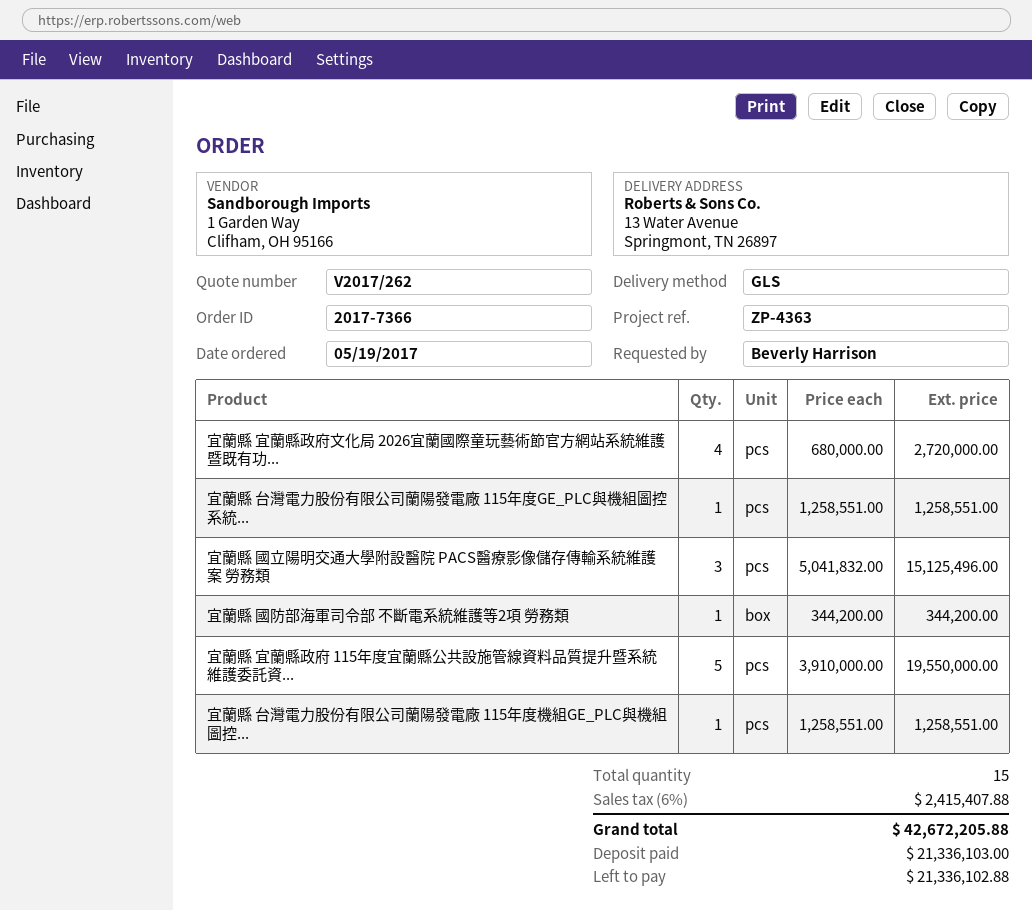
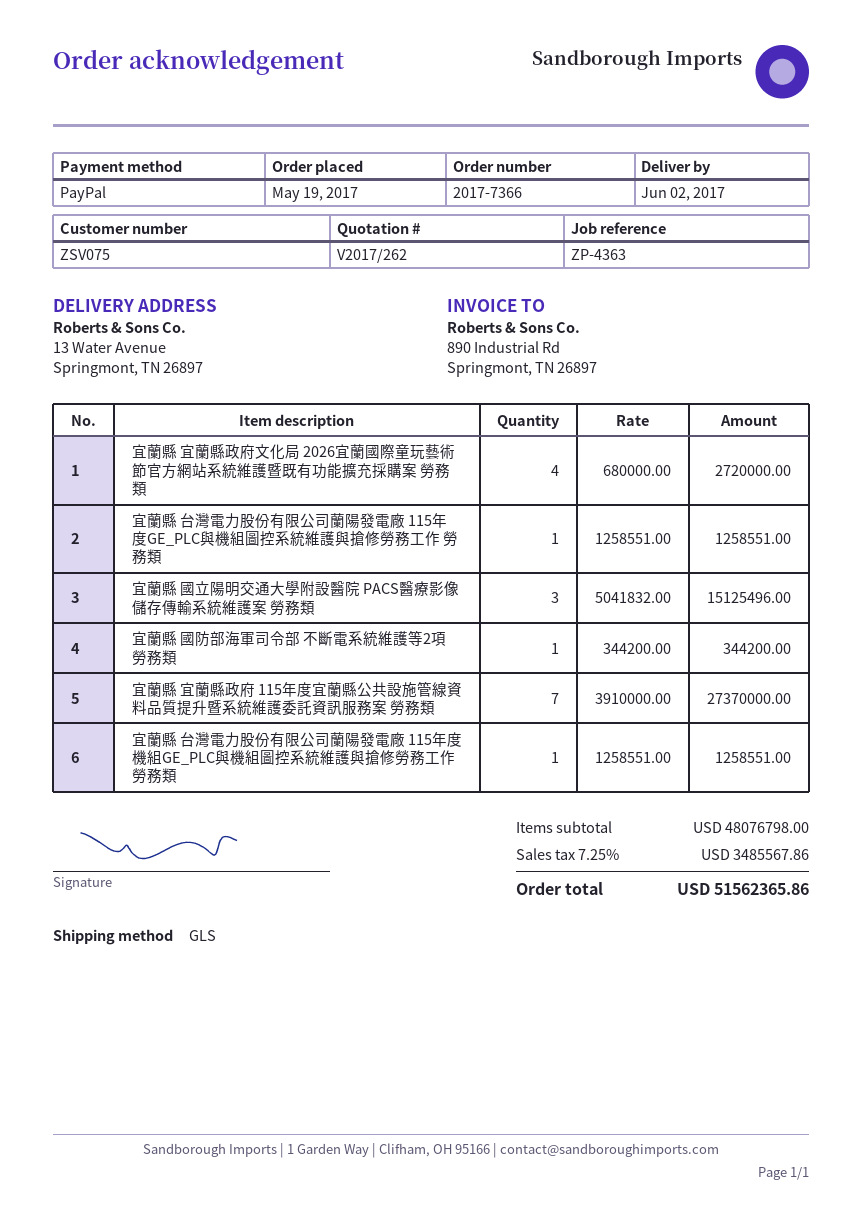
宜蘭縣 宜蘭縣政府 115年度宜蘭縣公共設施管線資料品質提升暨系統維護委託資...: 5 x 3910000.00 = 19550000.00 -> 7 x 3910000.00 = 27370000.00
tax: 6% = 2415407.88 -> 7.25% = 3485567.86
total: 42672205.88 -> 51562365.86

